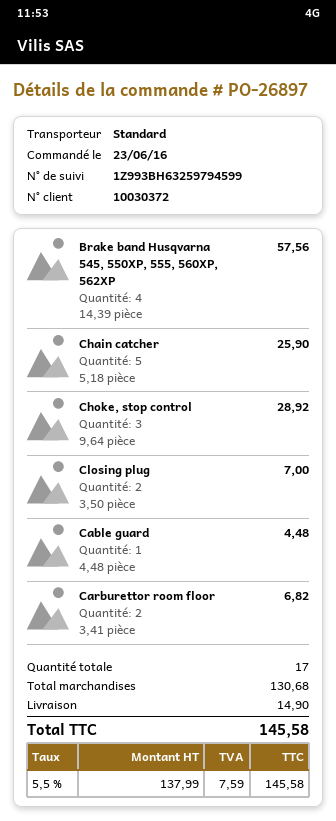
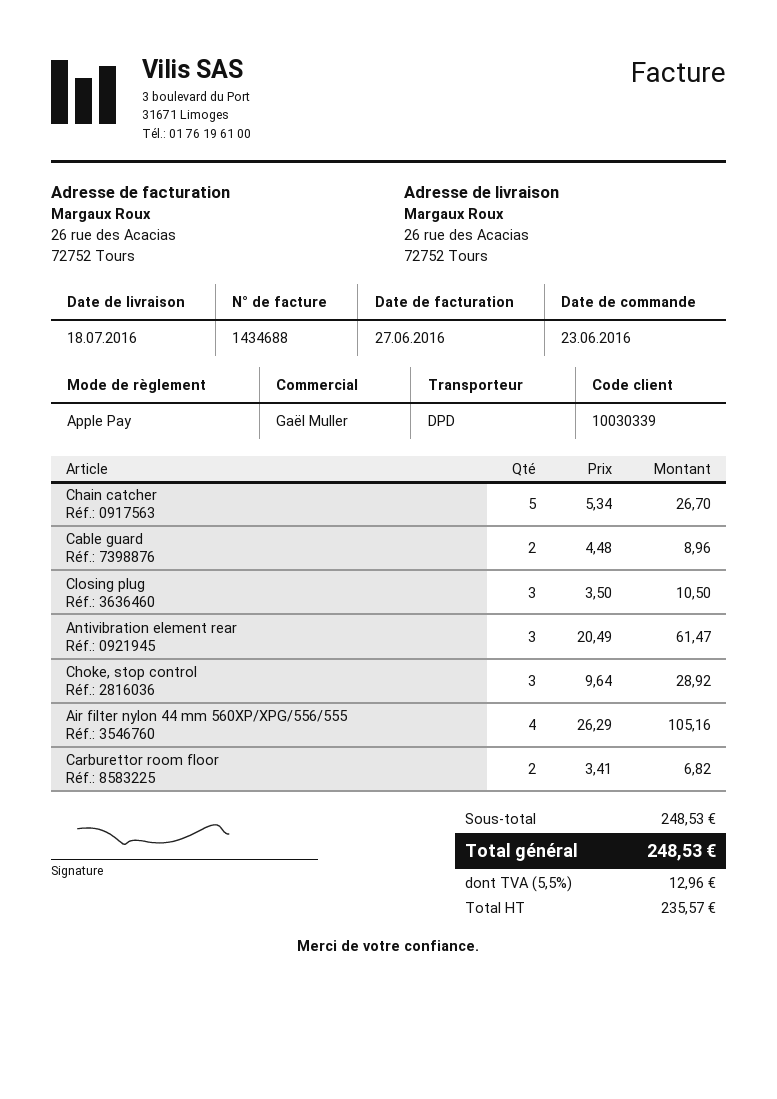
customer number: 10030372 -> 10030339
shipping method: standard -> DPD
Brake band Husqvarna 545, 550XP, 555, 560XP, 562XP: 4 x 14.39 = 57.56 -> none
Chain catcher: 5 x 5.18 = 25.90 -> 5 x 5.34 = 26.70
Closing plug: 2 x 3.50 = 7.00 -> 3 x 3.50 = 10.50
Cable guard: 1 x 4.48 = 4.48 -> 2 x 4.48 = 8.96
Antivibration element rear: none -> 3 x 20.49 = 61.47
Air filter nylon 44 mm 560XP/XPG/556/555: none -> 4 x 26.29 = 105.16
subtotal: 130.68 -> 248.53
shipping: 14.90 -> none
net: 137.99 -> 235.57
tax: 5.5% = 7.59 -> 5.5% = 12.96
total: 145.58 -> 248.53

